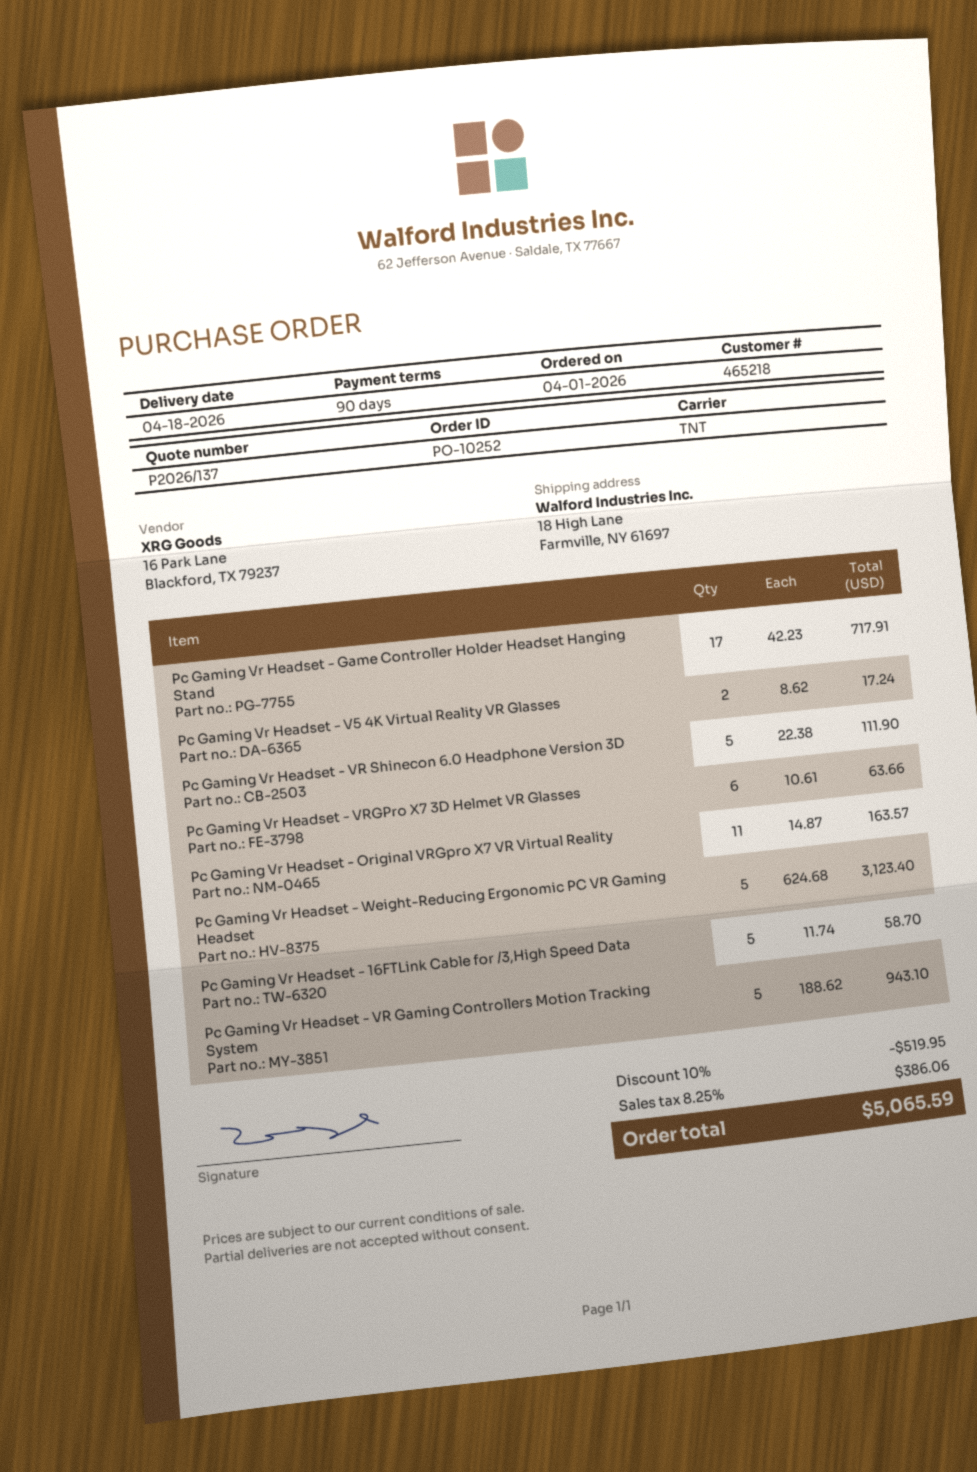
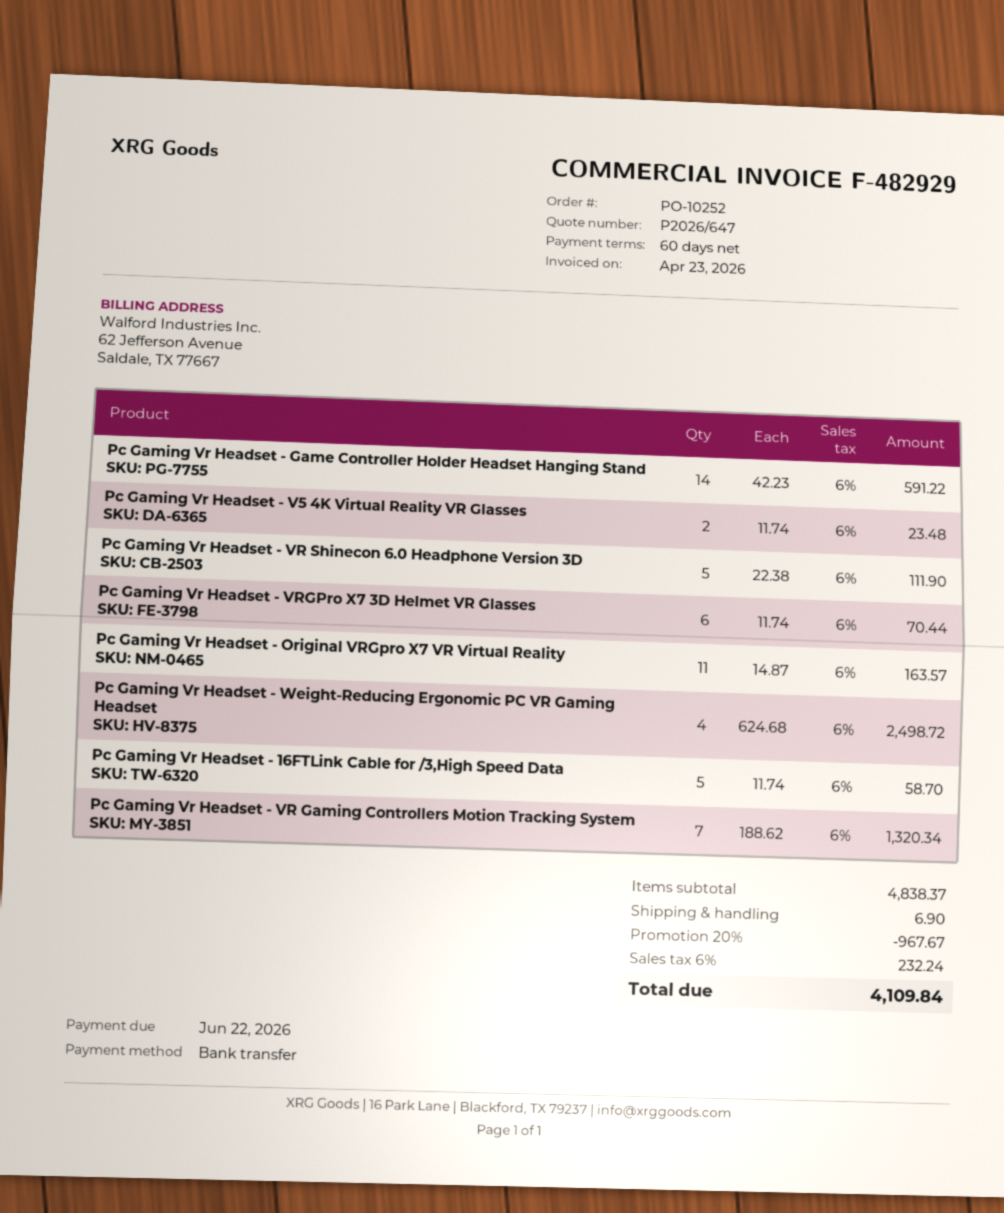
quote number: P2026/137 -> P2026/647
payment terms: 90 days -> 60 days
Pc Gaming Vr Headset - Game Controller Holder Headset Hanging Stand: 17 x 42.23 = 717.91 -> 14 x 42.23 = 591.22
Pc Gaming Vr Headset - V5 4K Virtual Reality VR Glasses: 2 x 8.62 = 17.24 -> 2 x 11.74 = 23.48
Pc Gaming Vr Headset - VRGPro X7 3D Helmet VR Glasses: 6 x 10.61 = 63.66 -> 6 x 11.74 = 70.44
Pc Gaming Vr Headset - Weight-Reducing Ergonomic PC VR Gaming Headset: 5 x 624.68 = 3123.40 -> 4 x 624.68 = 2498.72
Pc Gaming Vr Headset - VR Gaming Controllers Motion Tracking System: 5 x 188.62 = 943.10 -> 7 x 188.62 = 1320.34
discount: 10% = 519.95 -> 20% = 967.67
shipping: none -> 6.90
tax: 8.25% = 386.06 -> 6% = 232.24
total: 5065.59 -> 4109.84

